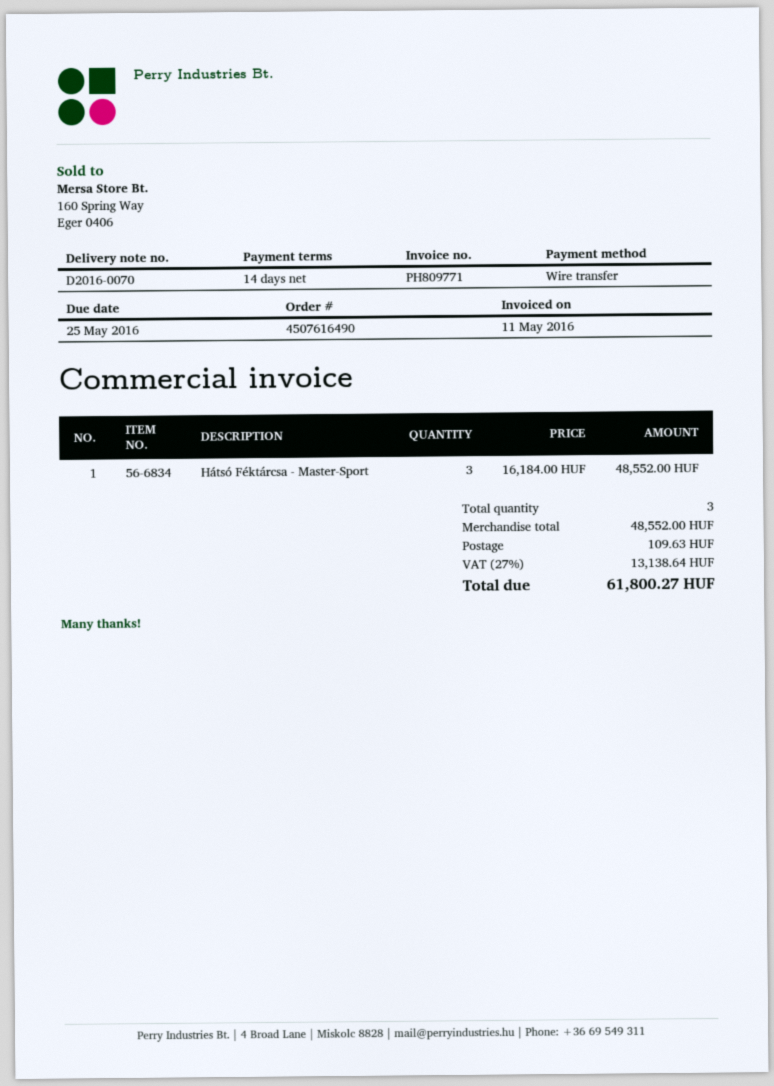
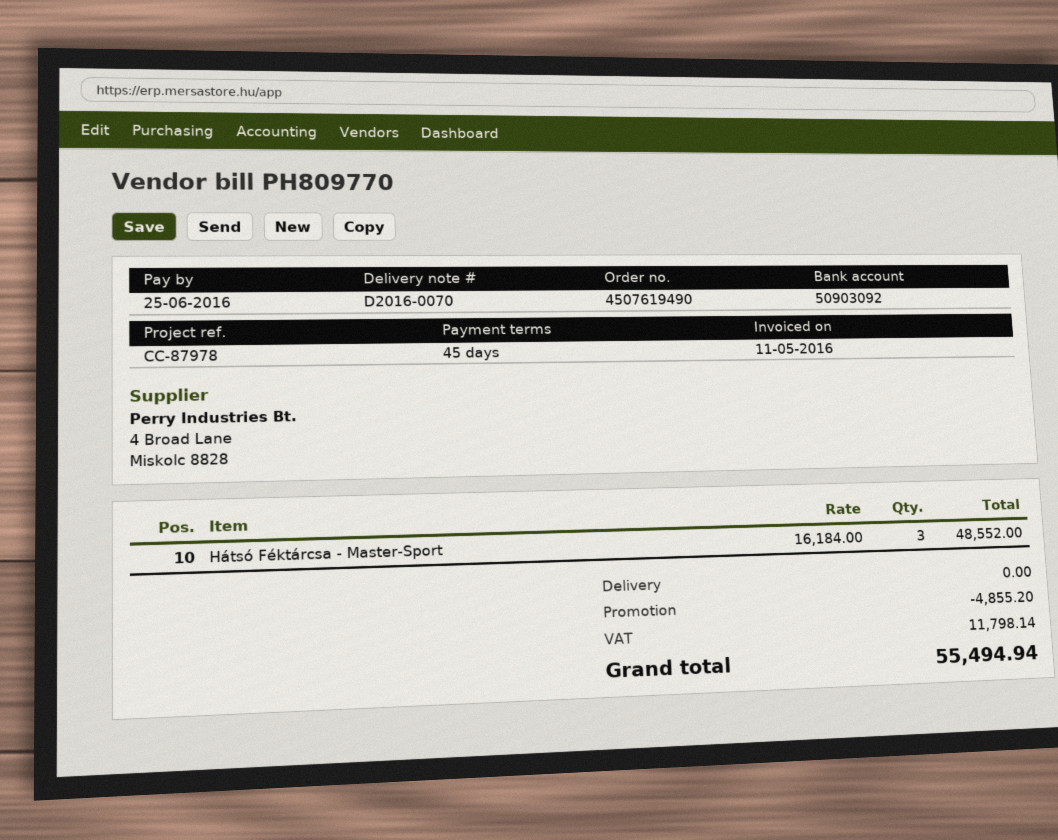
order number: 4507616490 -> 4507619490
invoice number: PH809771 -> PH809770
payment terms: 14 days -> 45 days
due date: 2016-05-25 -> 2016-06-25
discount: none -> 4855.20
shipping: 109.63 -> 0.00
tax: 13138.64 -> 11798.14
total: 61800.27 -> 55494.94

